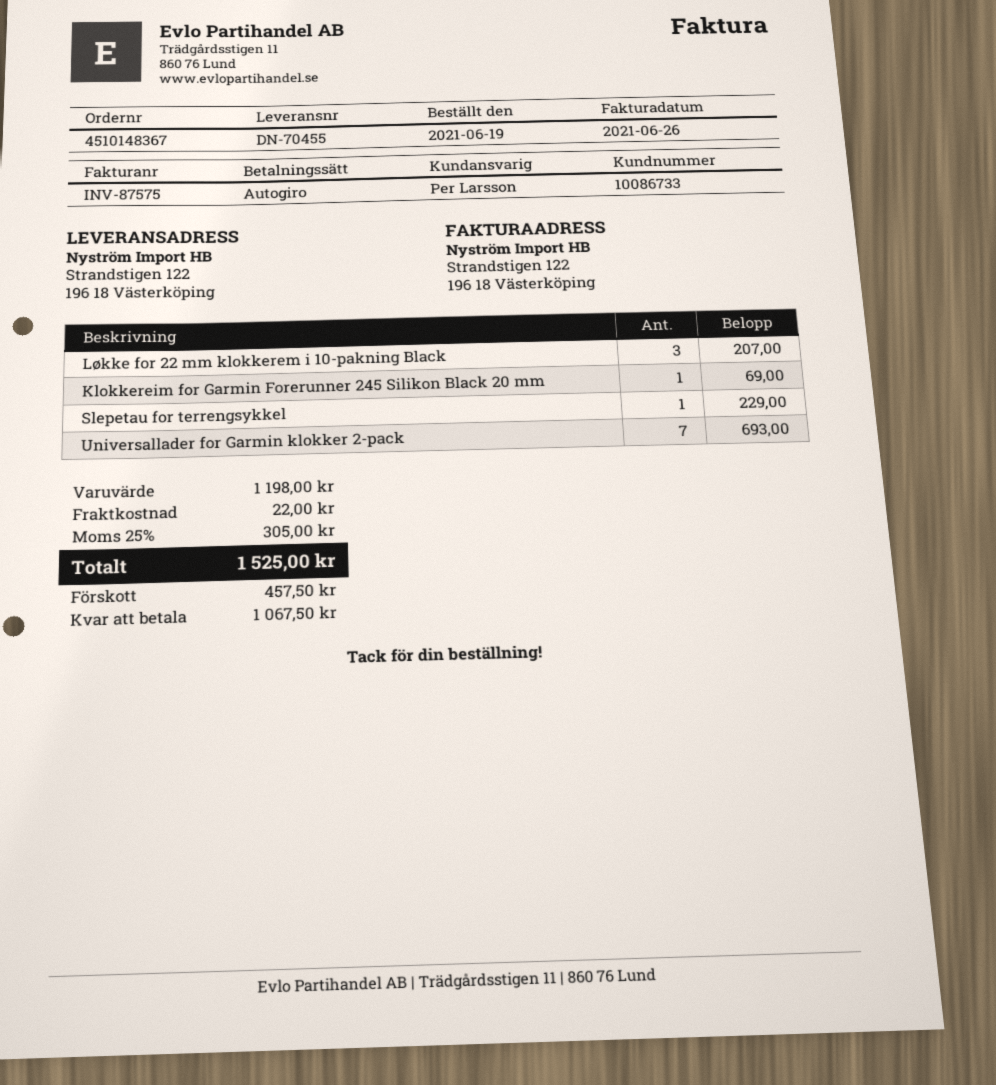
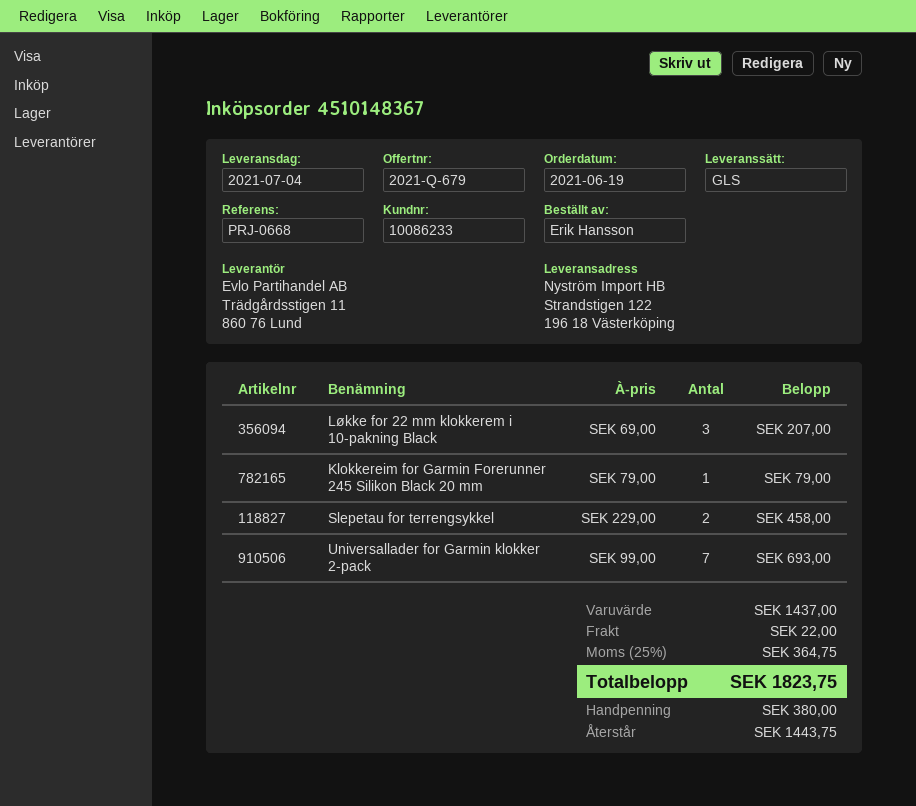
customer number: 10086733 -> 10086233
Klokkereim for Garmin Forerunner 245 Silikon Black 20 mm: 1 for 69.00 -> 1 for 79.00
Slepetau for terrengsykkel: 1 for 229.00 -> 2 for 458.00
subtotal: 1198.00 -> 1437.00
tax: 25% = 305.00 -> 25% = 364.75
total: 1525.00 -> 1823.75
deposit: 457.50 -> 380.00
balance: 1067.50 -> 1443.75

